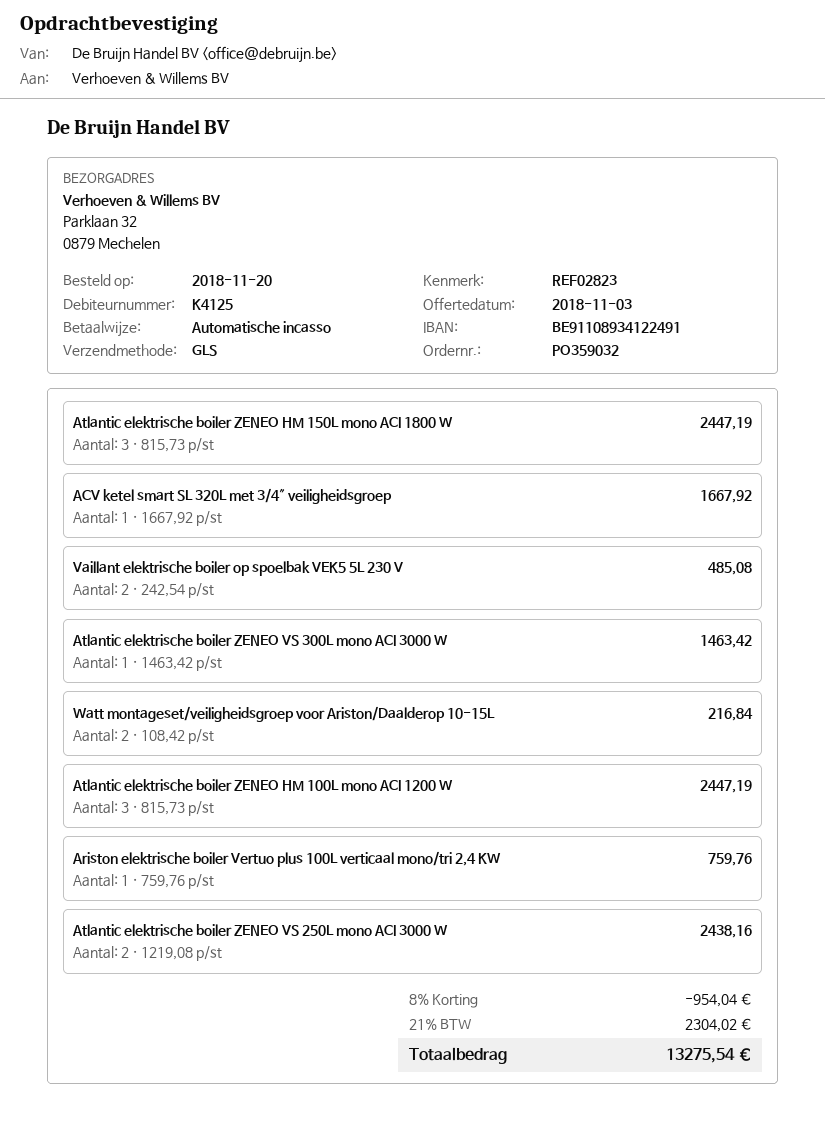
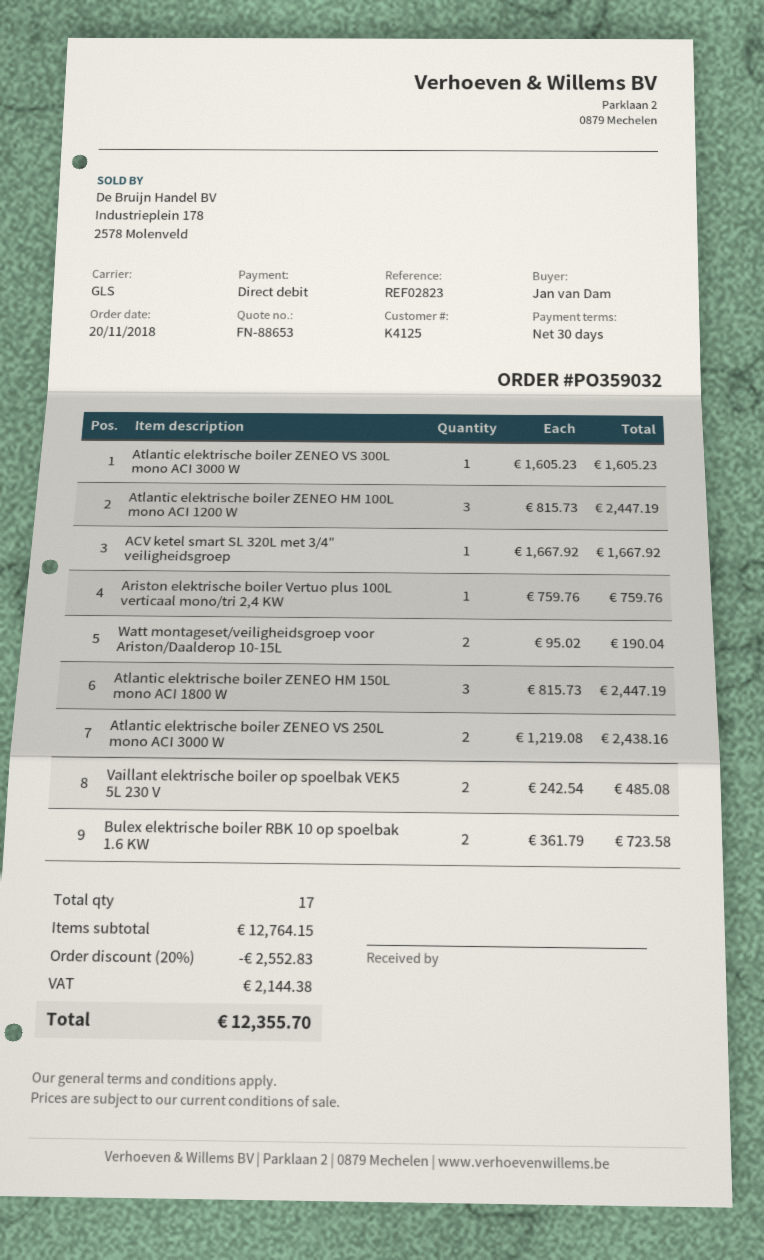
Atlantic elektrische boiler ZENEO VS 300L mono ACI 3000 W: 1 x 1463.42 = 1463.42 -> 1 x 1605.23 = 1605.23
Watt montageset/veiligheidsgroep voor Ariston/Daalderop 10-15L: 2 x 108.42 = 216.84 -> 2 x 95.02 = 190.04
Bulex elektrische boiler RBK 10 op spoelbak 1.6 KW: none -> 2 x 361.79 = 723.58
discount: 8% = 954.04 -> 20% = 2552.83
tax: 2304.02 -> 2144.38
total: 13275.54 -> 12355.70

